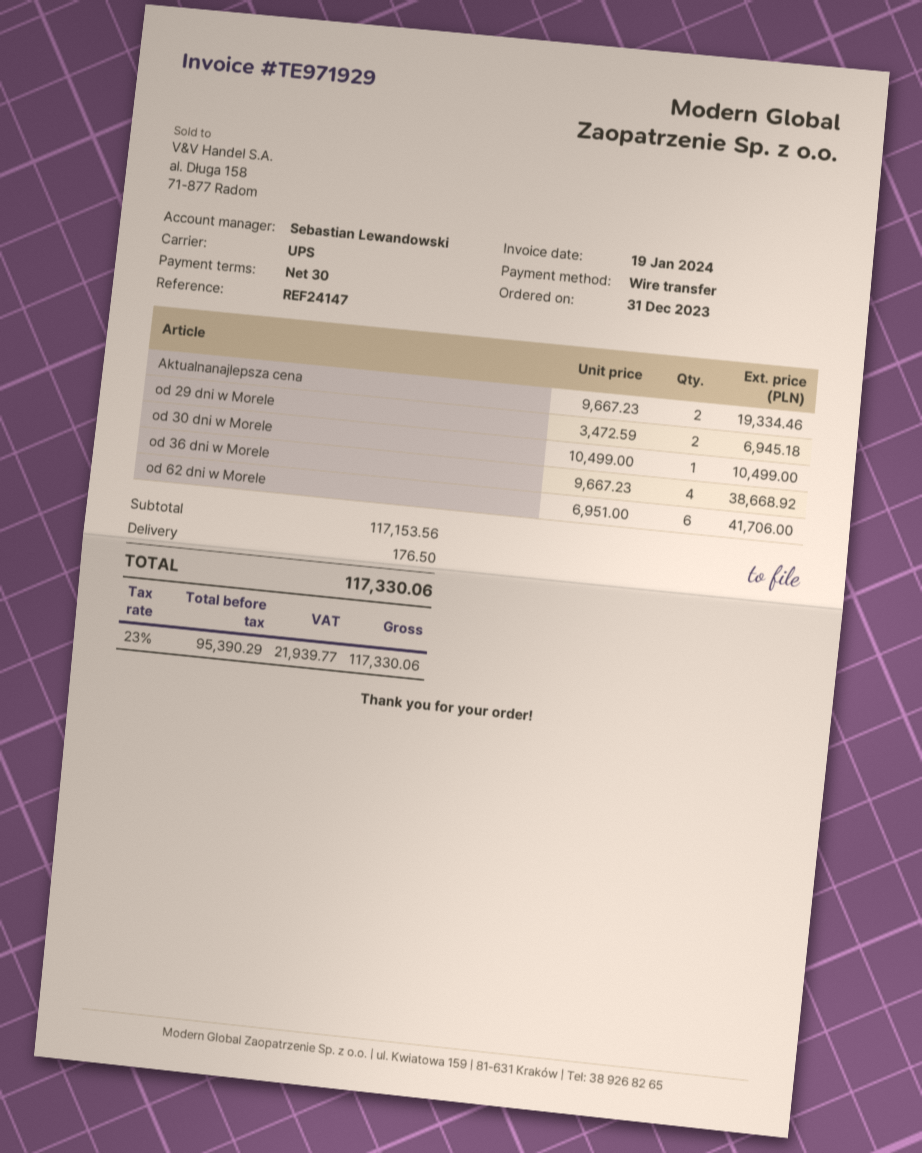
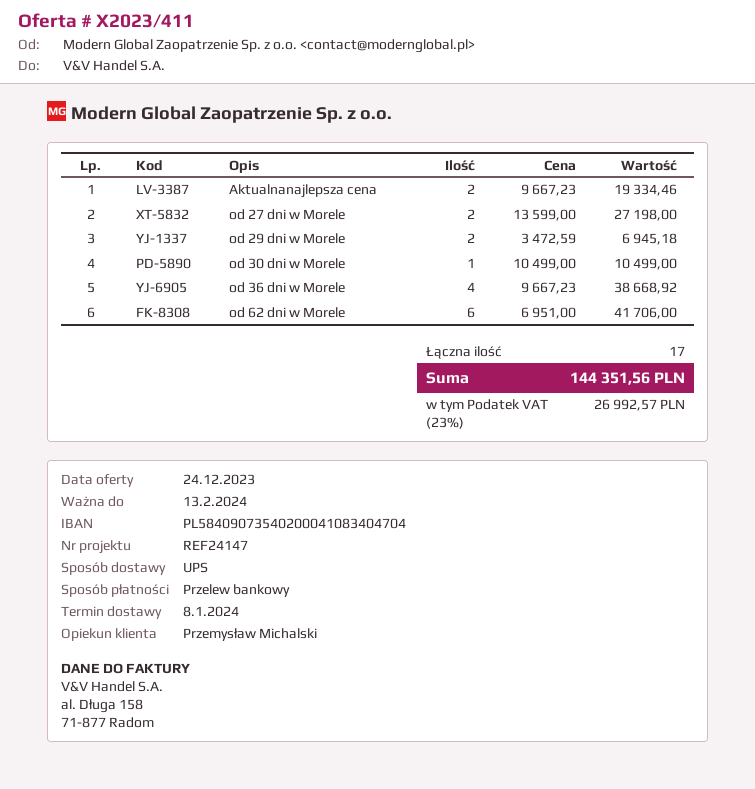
sales rep: Sebastian Lewandowski -> Przemysław Michalski
od 27 dni w Morele: none -> 2 x 13599.00 = 27198.00
shipping: 176.50 -> none
tax: 23% = 21939.77 -> 23% = 26992.57
total: 117330.06 -> 144351.56

